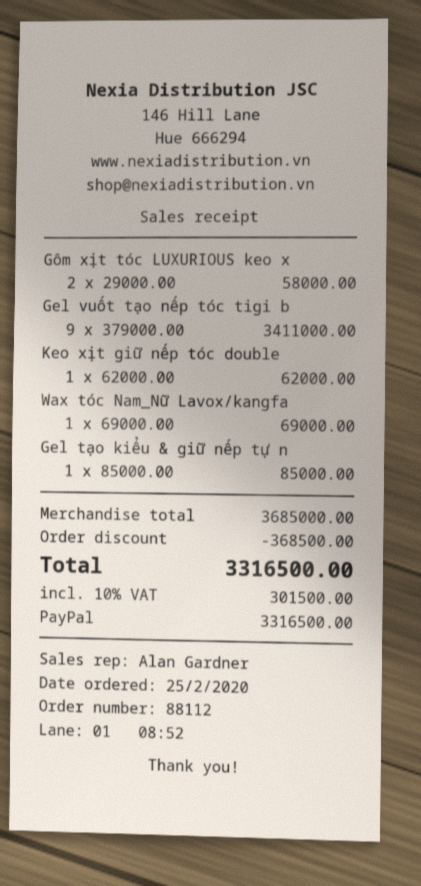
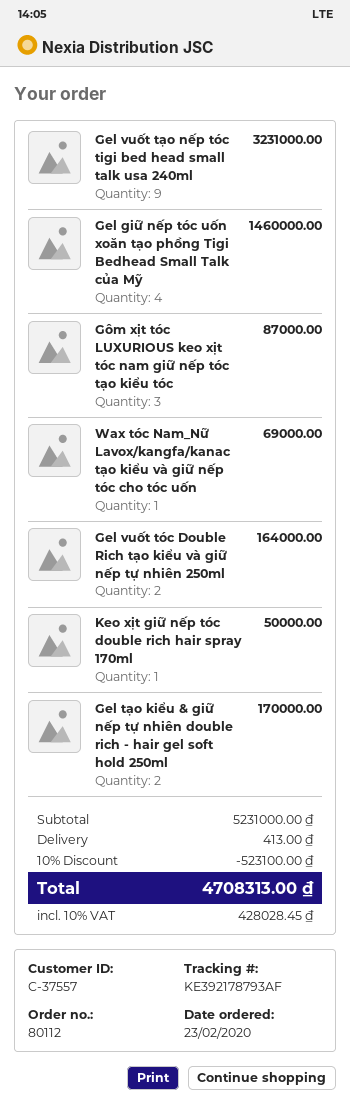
order number: 88112 -> 80112
order date: 2020-02-25 -> 2020-02-23
Gôm xịt tóc LUXURIOUS keo x: 2 for 58000.00 -> 3 for 87000.00
Gel vuốt tạo nếp tóc tigi b: 9 for 3411000.00 -> 9 for 3231000.00
Keo xịt giữ nếp tóc double: 1 for 62000.00 -> 1 for 50000.00
Gel tạo kiểu & giữ nếp tự n: 1 for 85000.00 -> 2 for 170000.00
Gel giữ nếp tóc uốn xoăn tạo phồng Tigi Bedhead Small Talk của Mỹ: none -> 4 for 1460000.00
Gel vuốt tóc Double Rich tạo kiểu và giữ nếp tự nhiên 250ml: none -> 2 for 164000.00
subtotal: 3685000.00 -> 5231000.00
discount: 368500.00 -> 523100.00
shipping: none -> 413.00
tax: 10% = 301500.00 -> 10% = 428028.45
total: 3316500.00 -> 4708313.00

